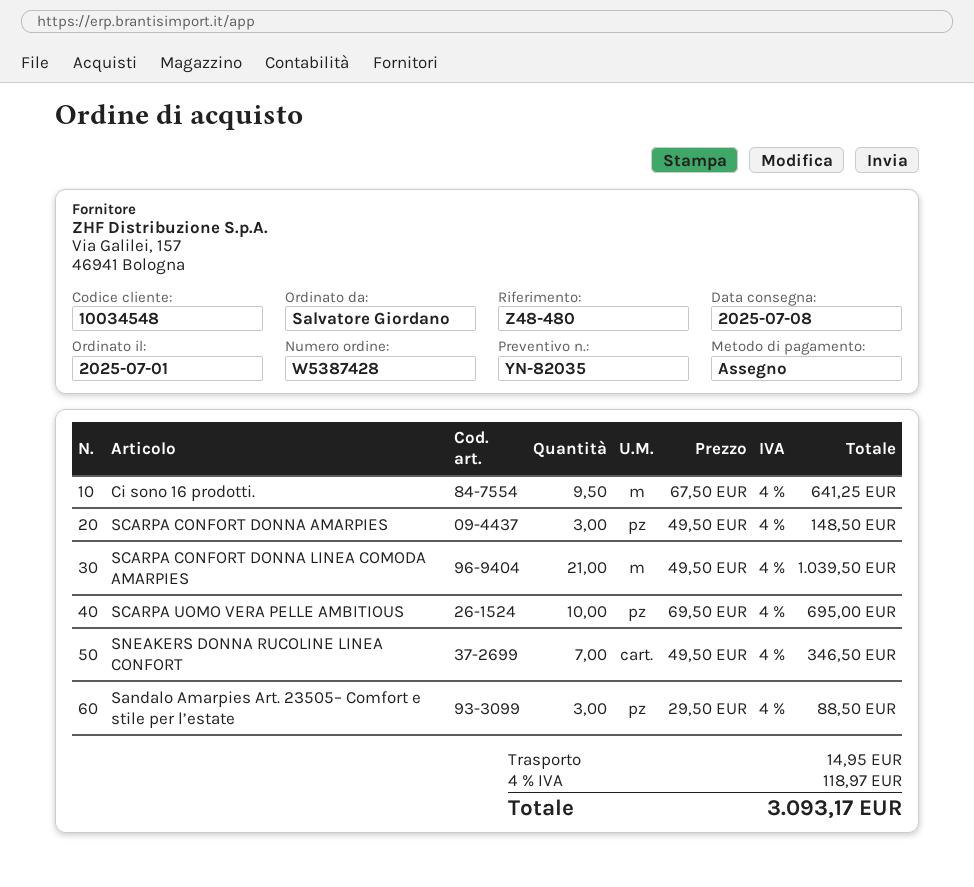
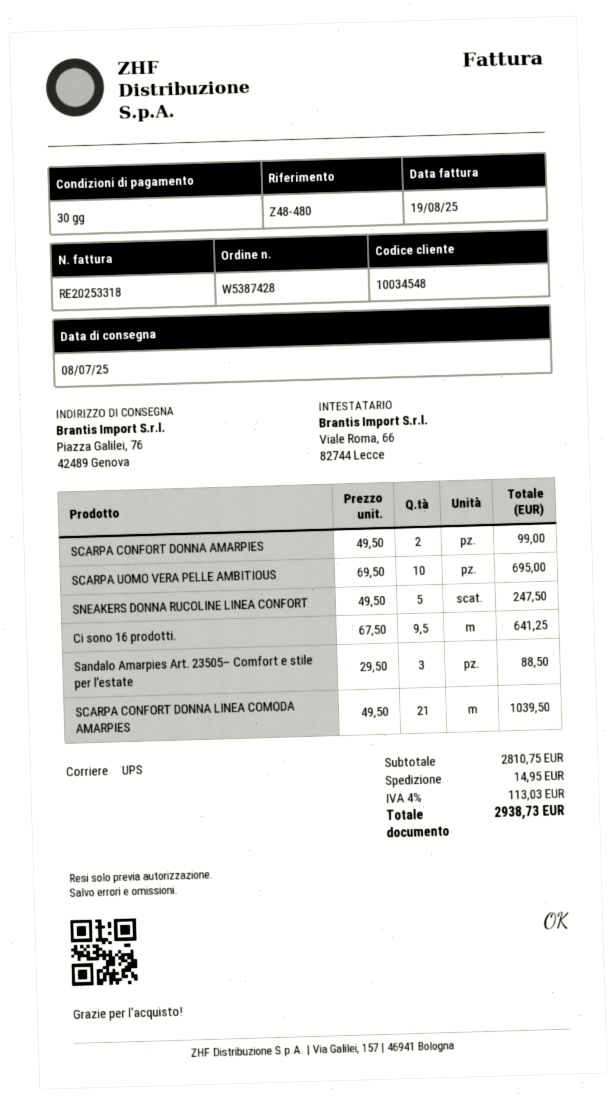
SCARPA CONFORT DONNA AMARPIES: 3 x 49.50 = 148.50 -> 2 x 49.50 = 99.00
SNEAKERS DONNA RUCOLINE LINEA CONFORT: 7 x 49.50 = 346.50 -> 5 x 49.50 = 247.50
tax: 4% = 118.97 -> 4% = 113.03
total: 3093.17 -> 2938.73

